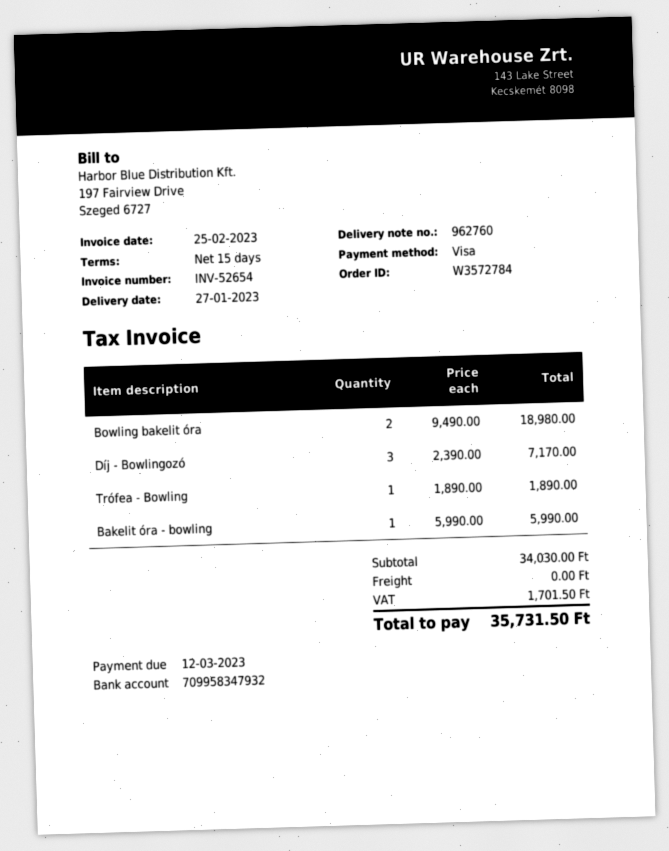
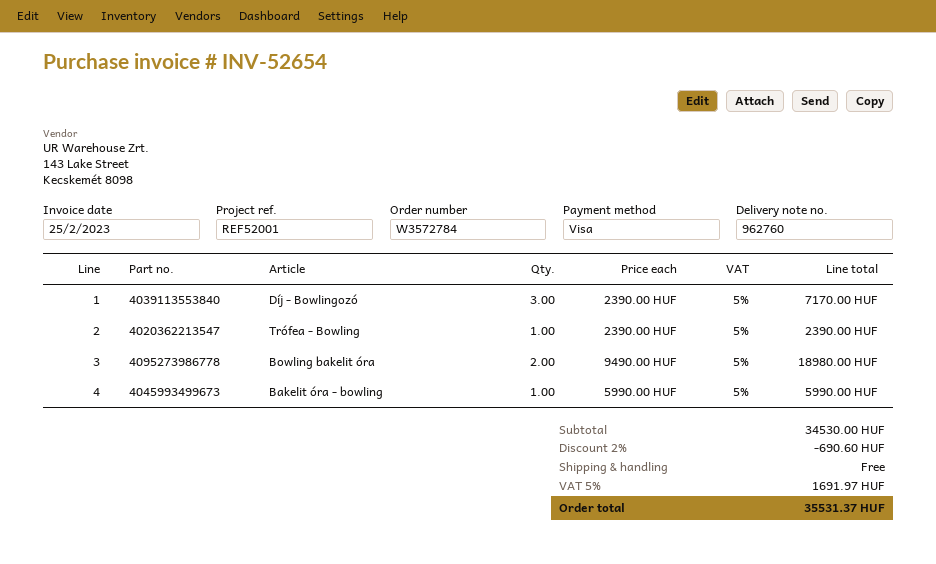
Trófea - Bowling: 1 x 1890.00 = 1890.00 -> 1 x 2390.00 = 2390.00
subtotal: 34030.00 -> 34530.00
discount: none -> 2% = 690.60
tax: 1701.50 -> 1691.97
total: 35731.50 -> 35531.37

